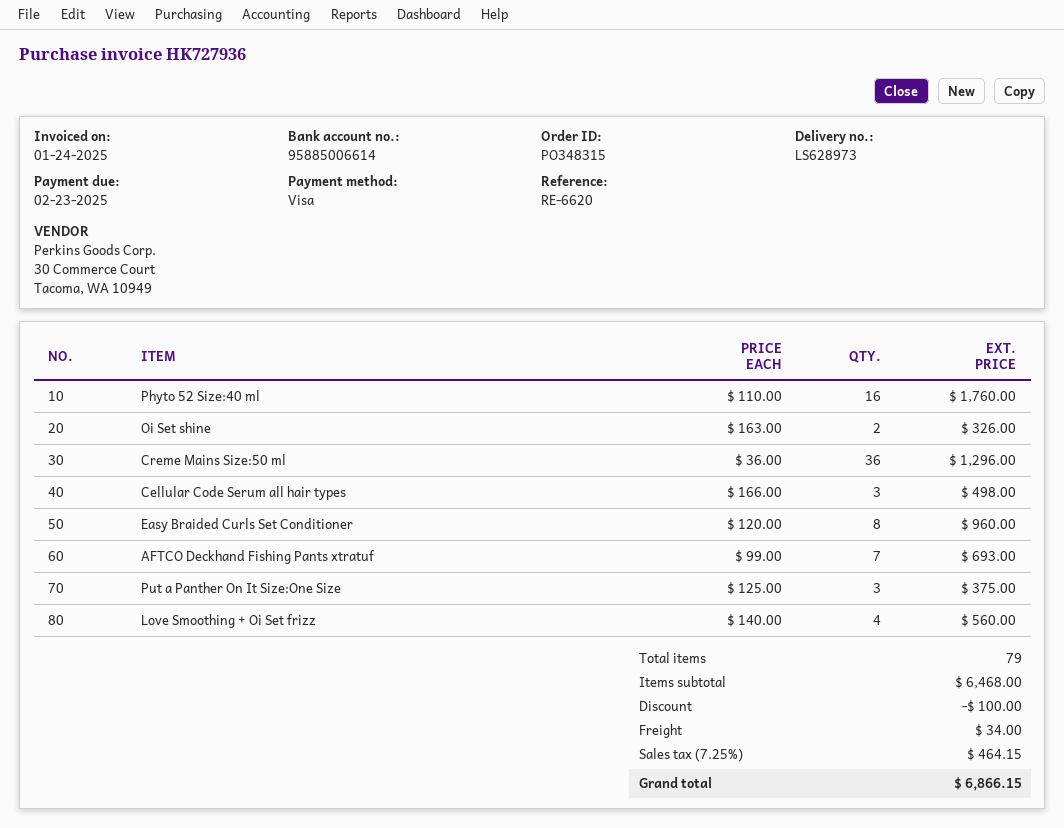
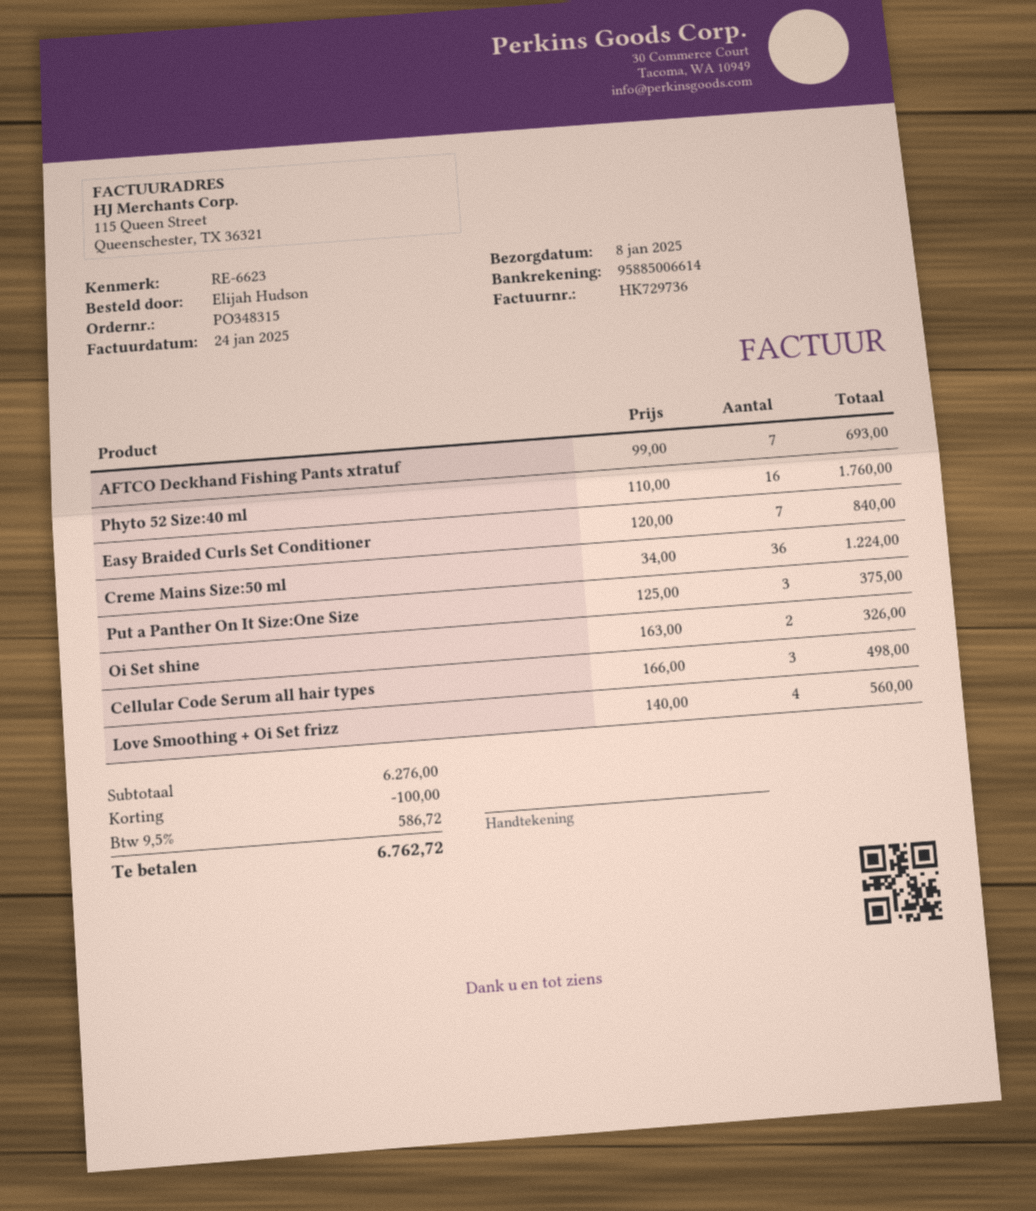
invoice number: HK727936 -> HK729736
reference: RE-6620 -> RE-6623
Creme Mains Size:50 ml: 36 x 36.00 = 1296.00 -> 36 x 34.00 = 1224.00
Easy Braided Curls Set Conditioner: 8 x 120.00 = 960.00 -> 7 x 120.00 = 840.00
subtotal: 6468.00 -> 6276.00
shipping: 34.00 -> none
tax: 7.25% = 464.15 -> 9.5% = 586.72
total: 6866.15 -> 6762.72

